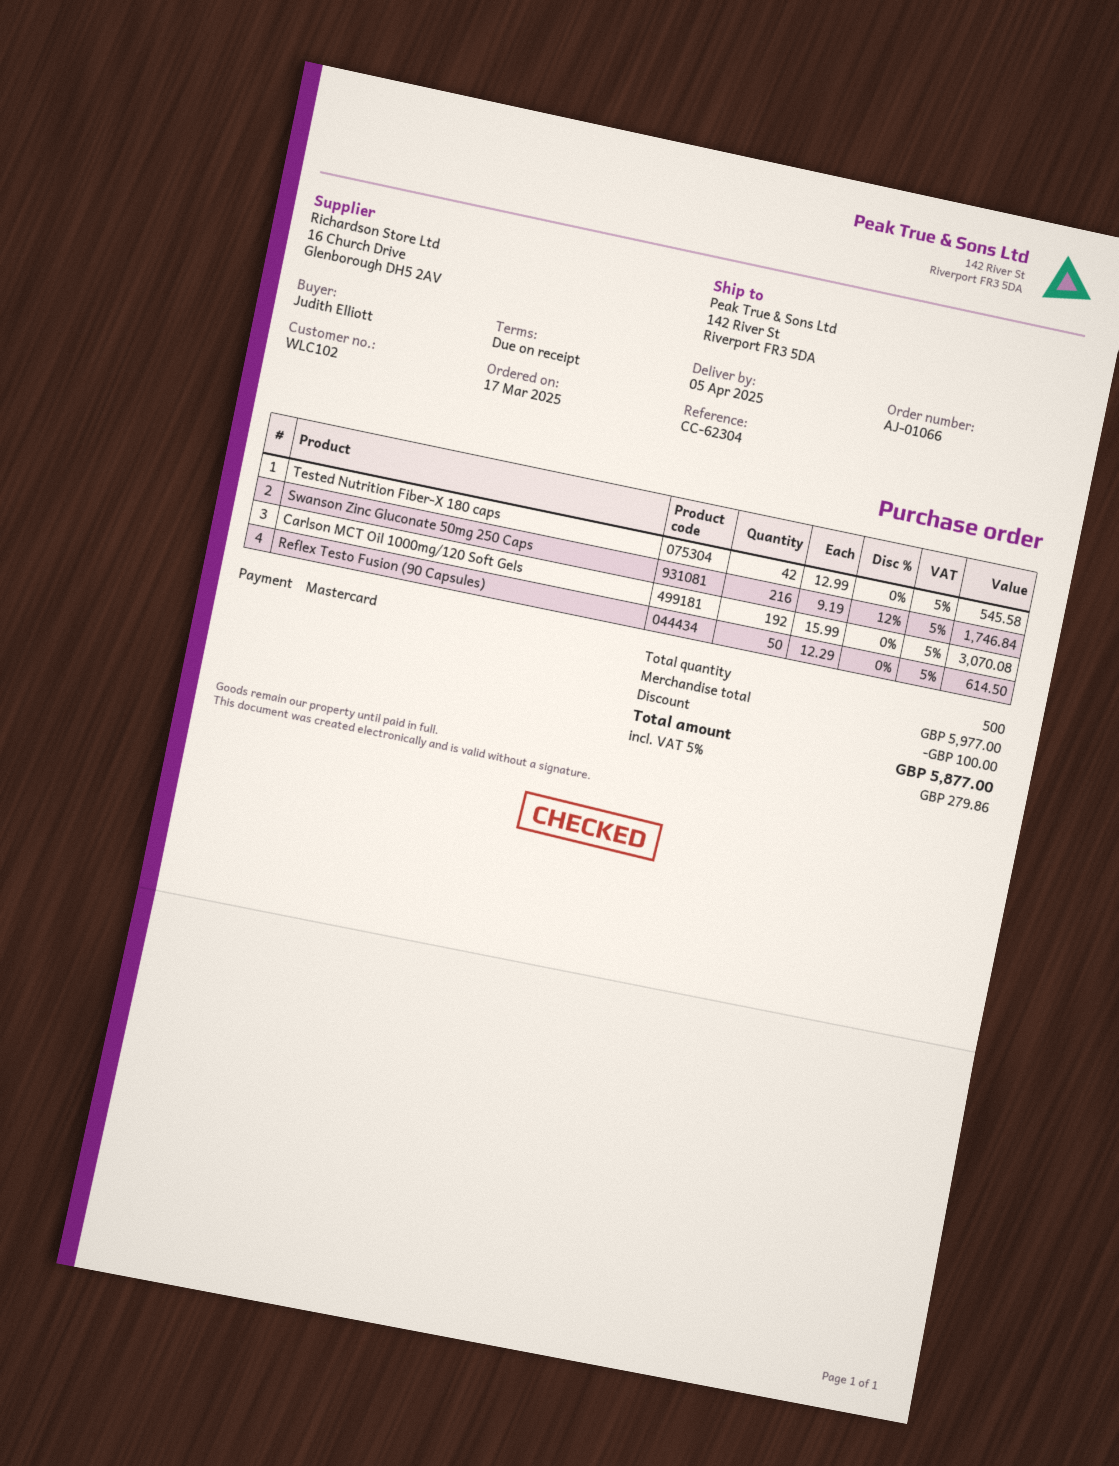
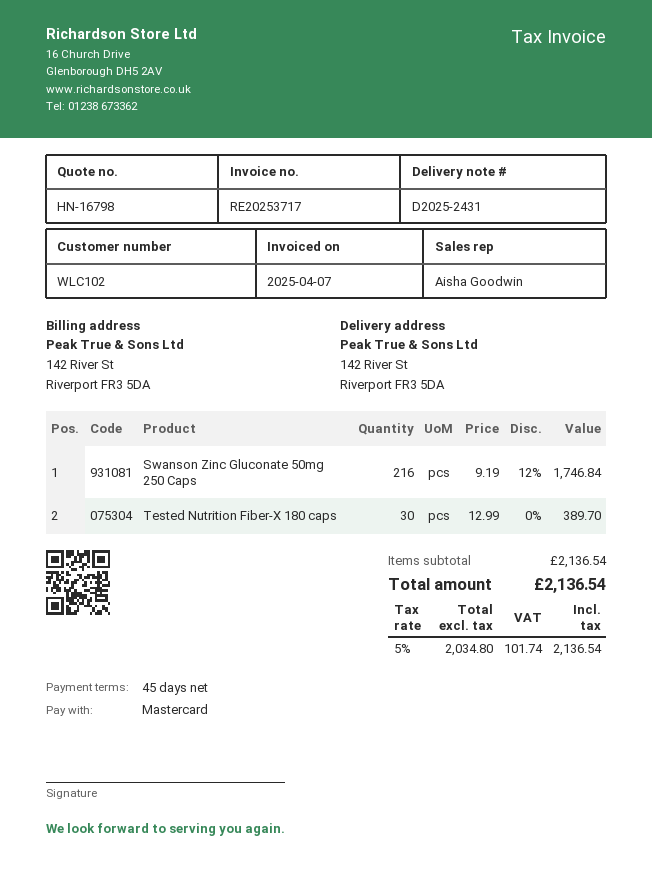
payment terms: on receipt -> 45 days
Tested Nutrition Fiber-X 180 caps: 42 x 12.99 = 545.58 -> 30 x 12.99 = 389.70
Carlson MCT Oil 1000mg/120 Soft Gels: 192 x 15.99 = 3070.08 -> none
Reflex Testo Fusion (90 Capsules): 50 x 12.29 = 614.50 -> none
subtotal: 5977.00 -> 2136.54
discount: 100.00 -> none
tax: 5% = 279.86 -> 5% = 101.74
total: 5877.00 -> 2136.54

